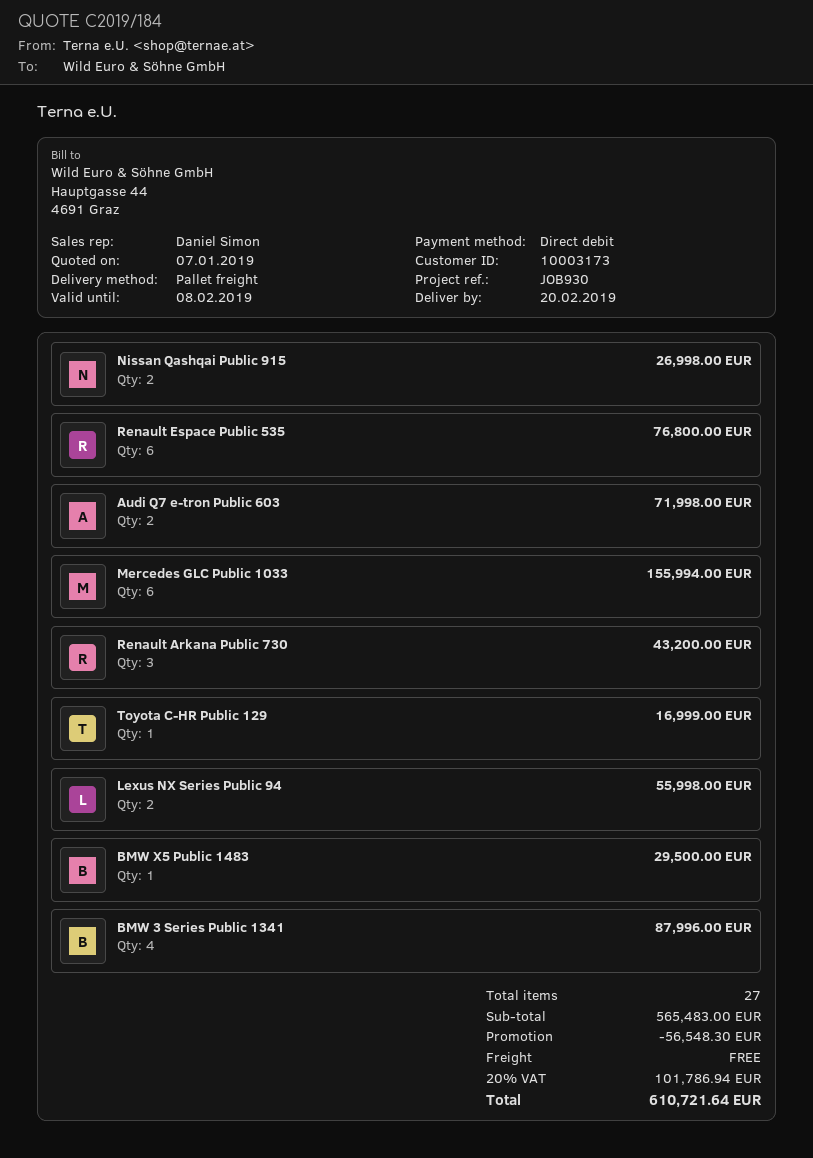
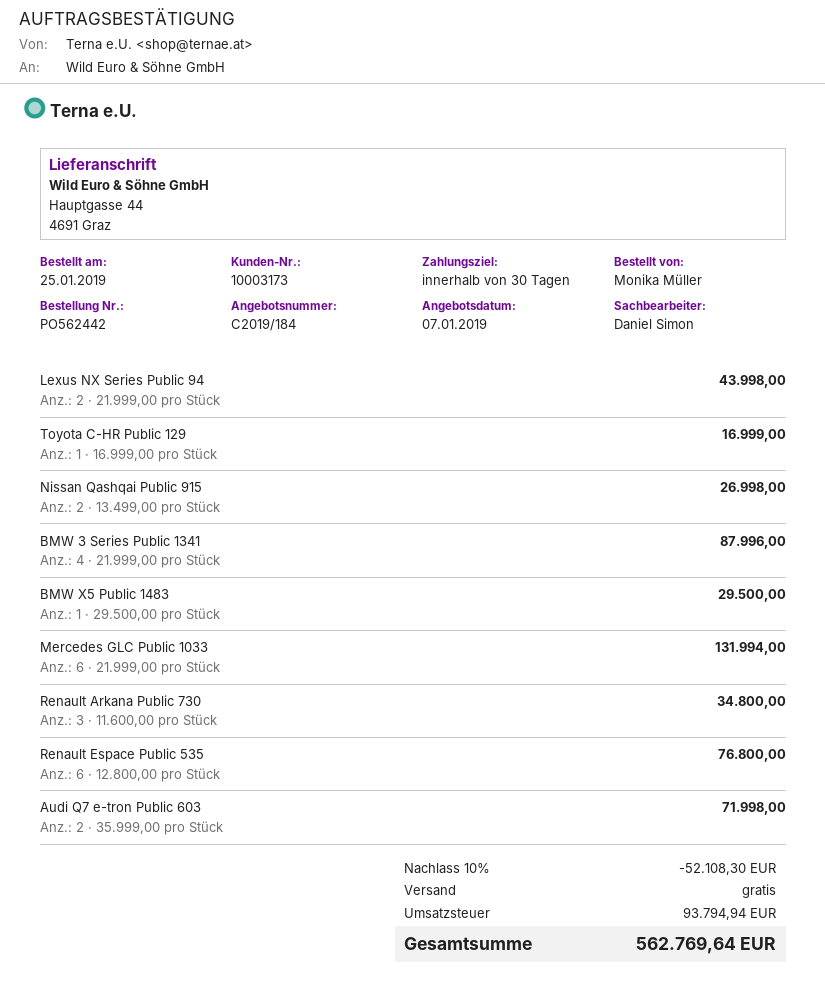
Mercedes GLC Public 1033: 6 for 155994.00 -> 6 for 131994.00
Renault Arkana Public 730: 3 for 43200.00 -> 3 for 34800.00
Lexus NX Series Public 94: 2 for 55998.00 -> 2 for 43998.00
discount: 56548.30 -> 52108.30
tax: 101786.94 -> 93794.94
total: 610721.64 -> 562769.64

